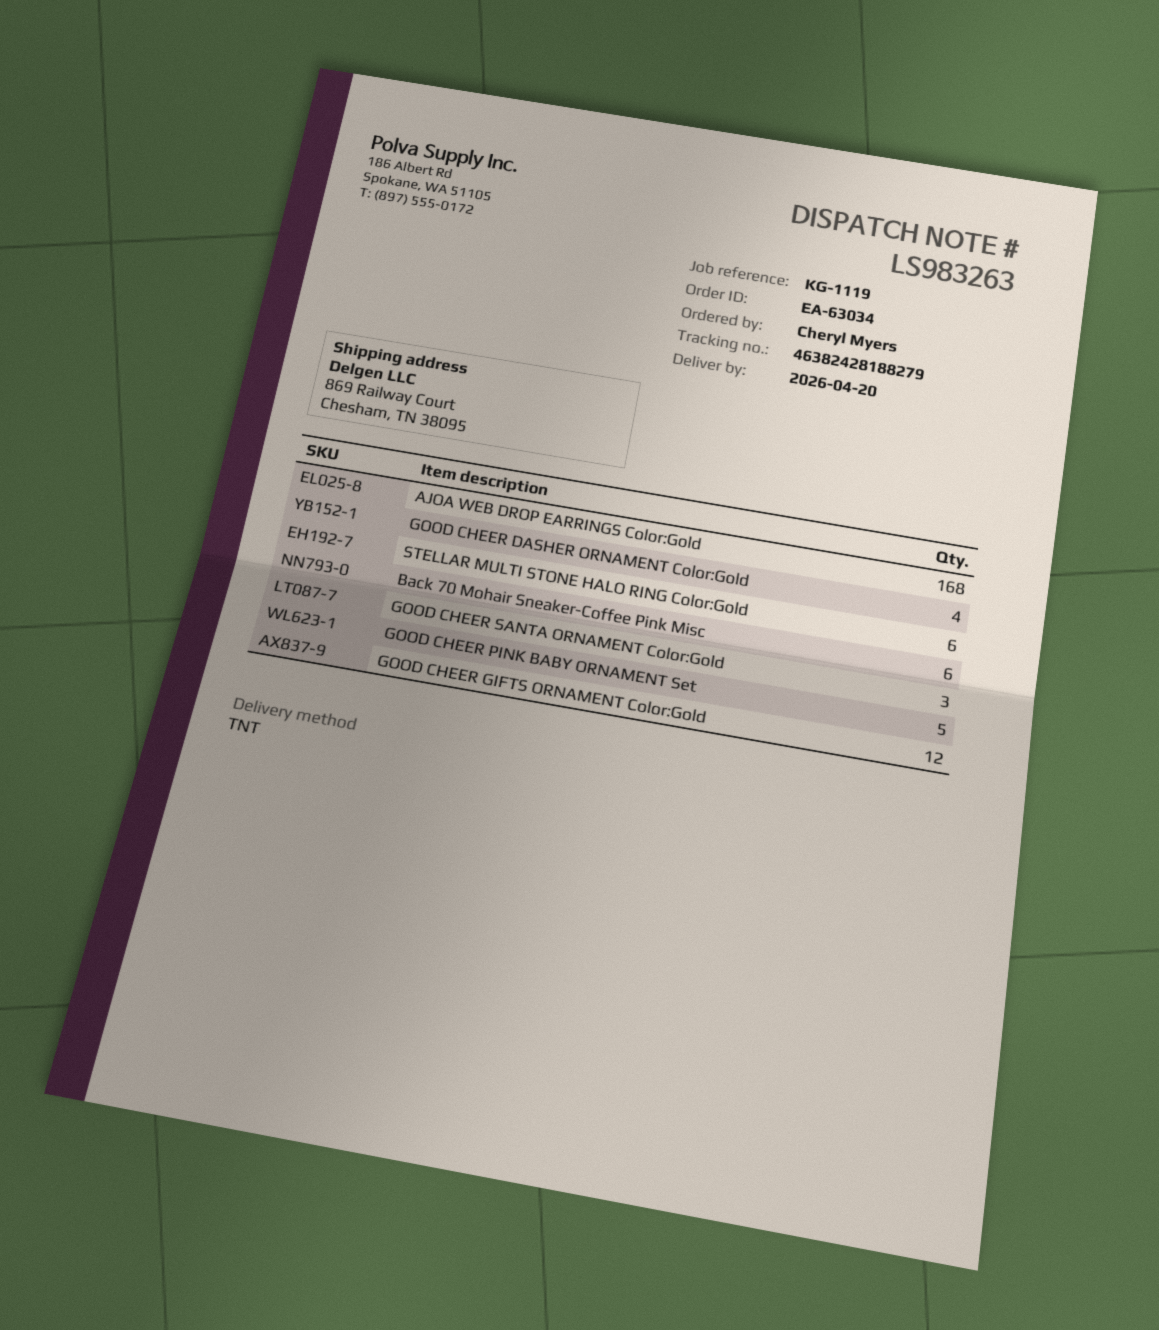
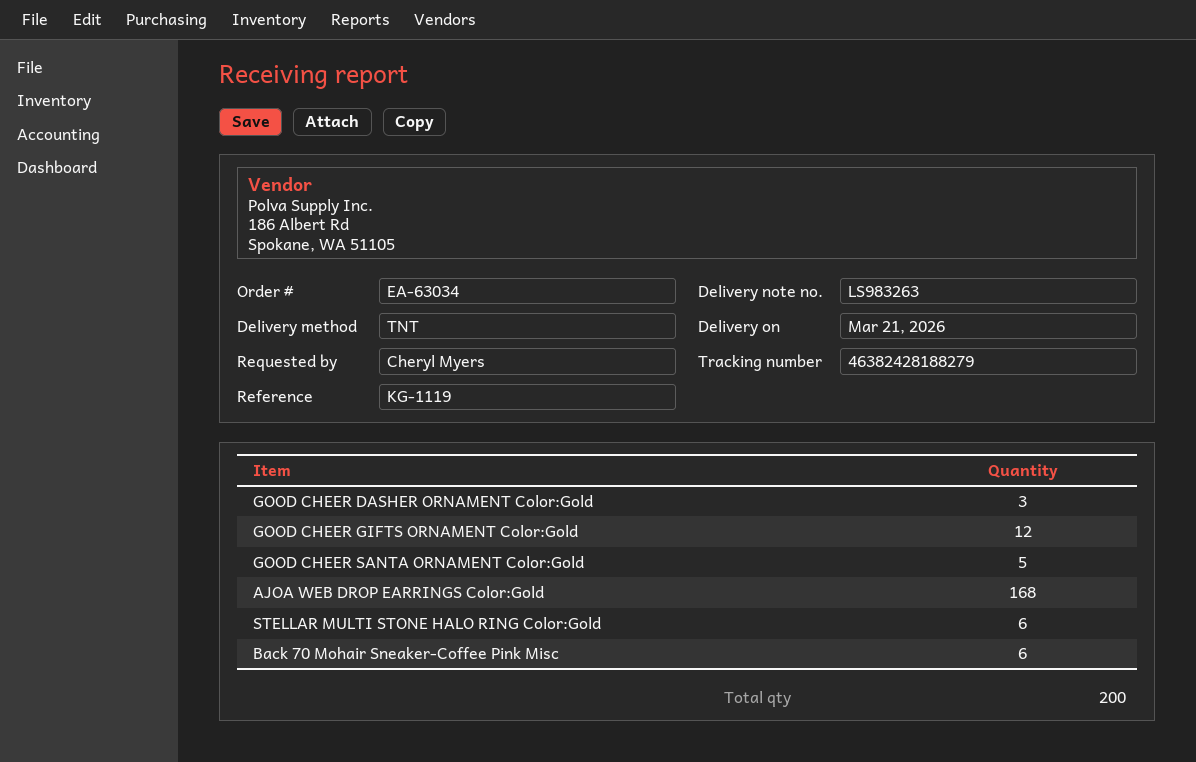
delivery date: 2026-04-20 -> 2026-03-21
GOOD CHEER DASHER ORNAMENT Color:Gold: 4 -> 3
GOOD CHEER SANTA ORNAMENT Color:Gold: 3 -> 5
GOOD CHEER PINK BABY ORNAMENT Set: 5 -> none

